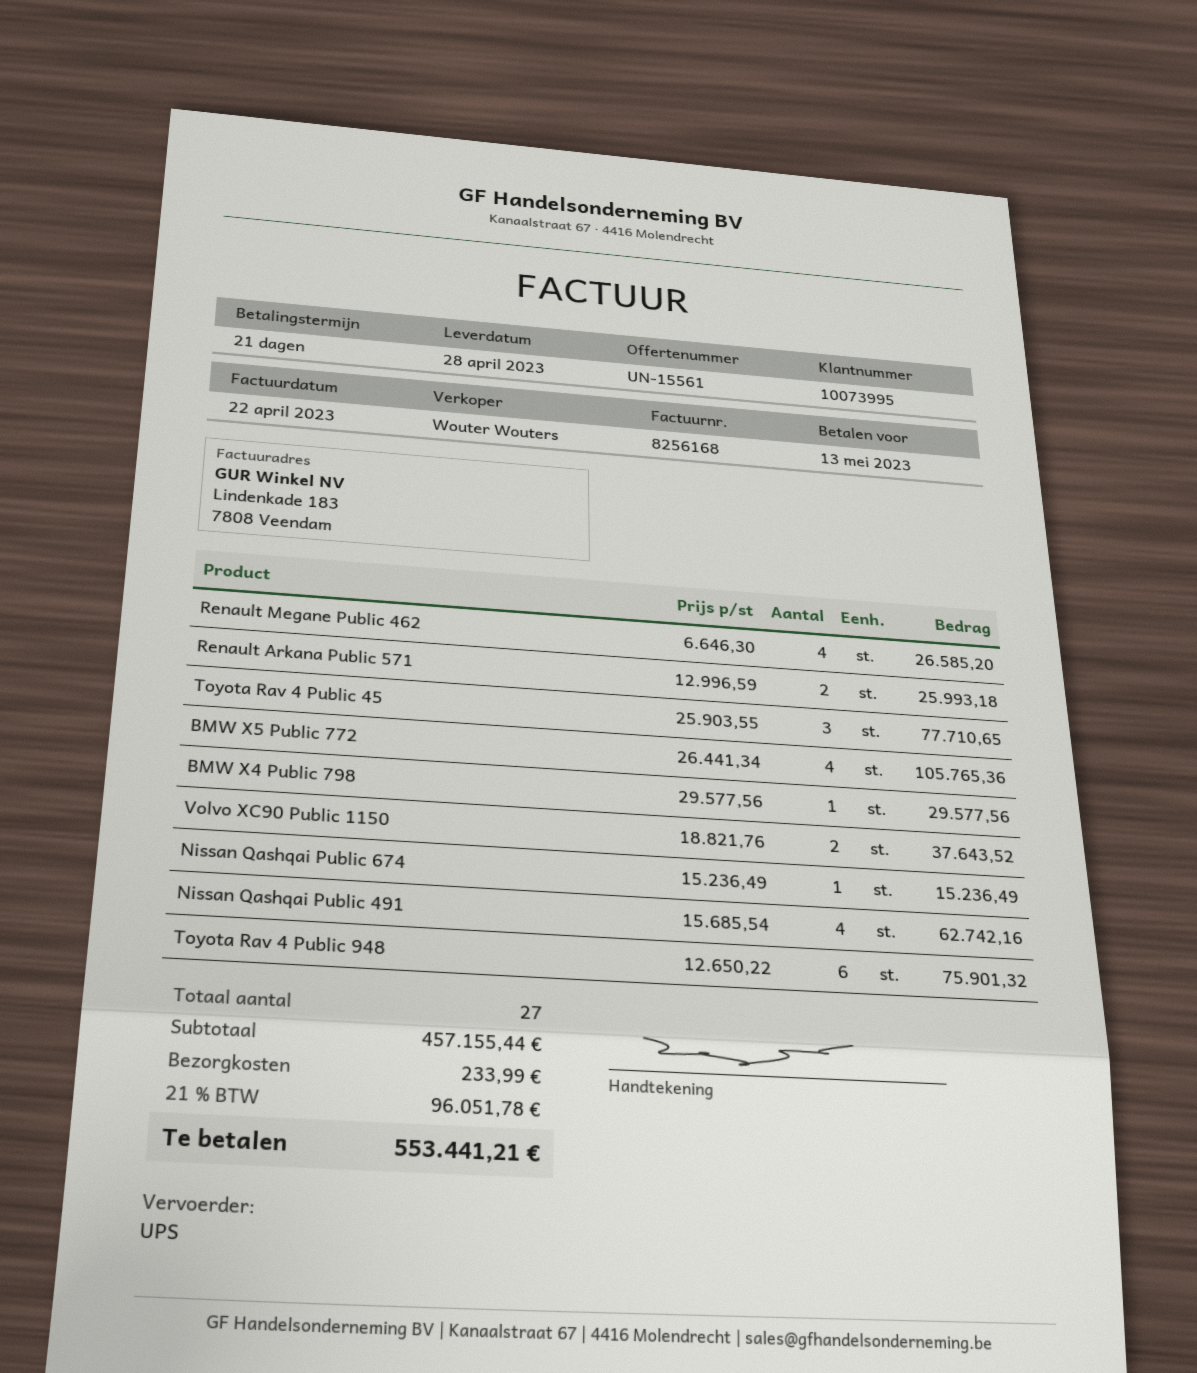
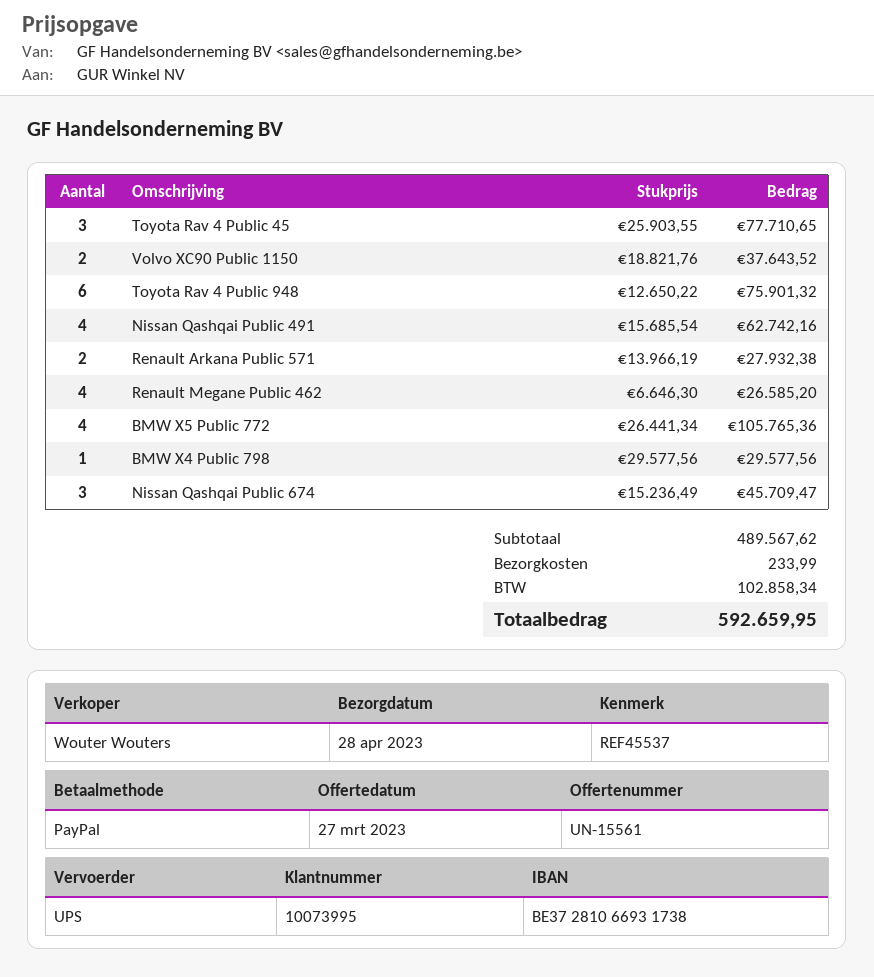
Renault Arkana Public 571: 2 x 12996.59 = 25993.18 -> 2 x 13966.19 = 27932.38
Nissan Qashqai Public 674: 1 x 15236.49 = 15236.49 -> 3 x 15236.49 = 45709.47
subtotal: 457155.44 -> 489567.62
tax: 96051.78 -> 102858.34
total: 553441.21 -> 592659.95

